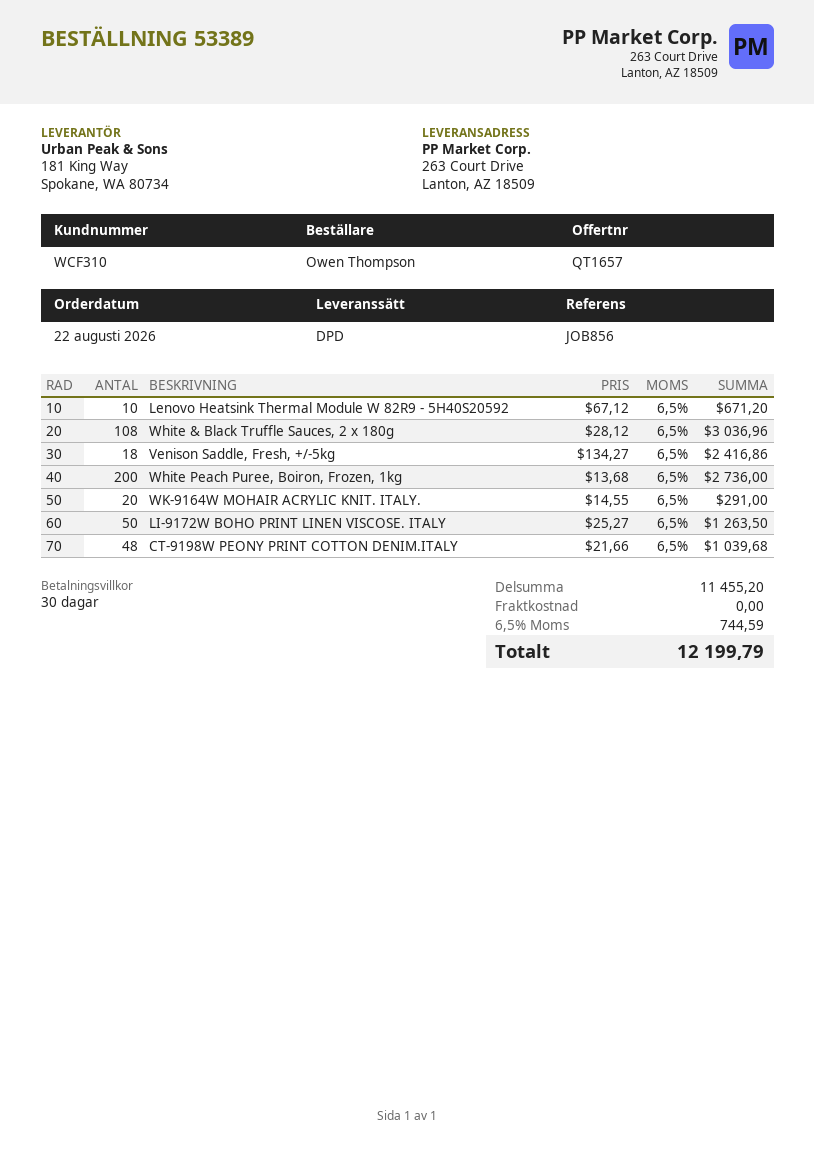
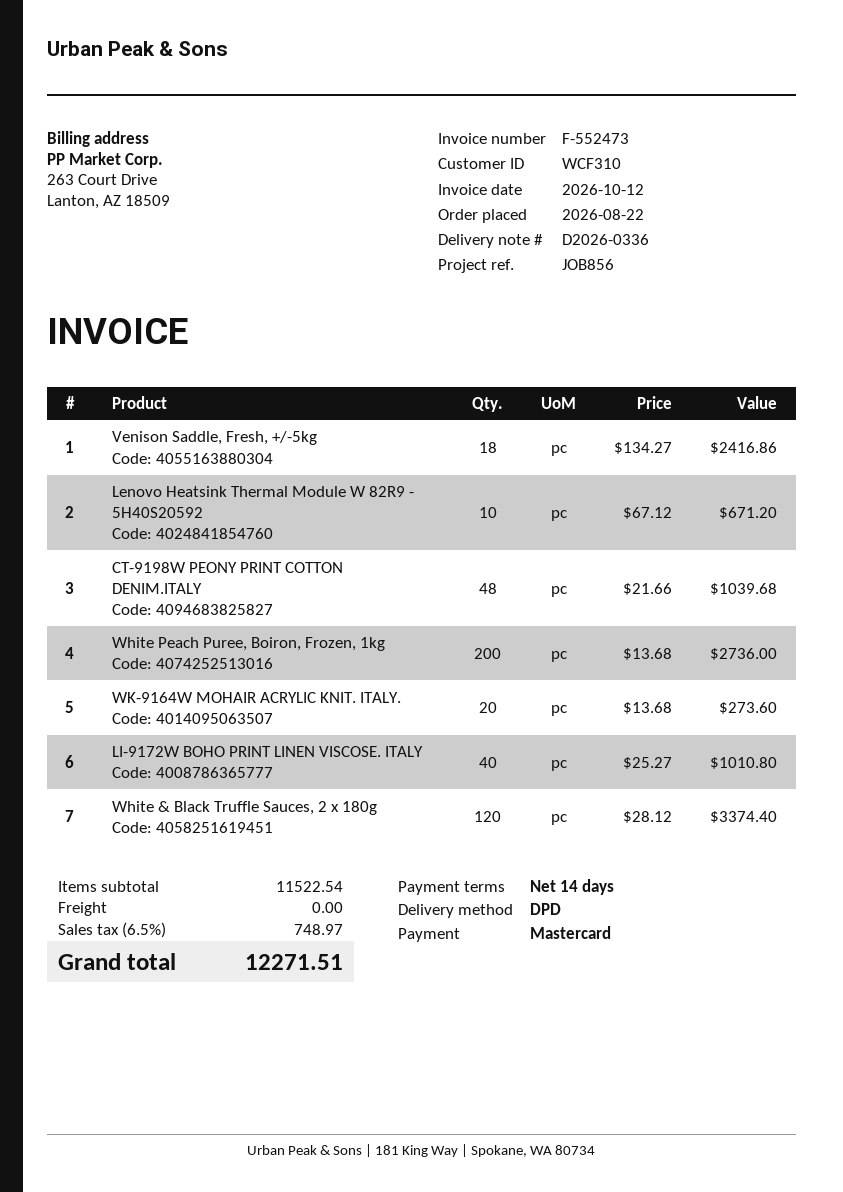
payment terms: 30 days -> 14 days
White & Black Truffle Sauces, 2 x 180g: 108 x 28.12 = 3036.96 -> 120 x 28.12 = 3374.40
WK-9164W MOHAIR ACRYLIC KNIT. ITALY.: 20 x 14.55 = 291.00 -> 20 x 13.68 = 273.60
LI-9172W BOHO PRINT LINEN VISCOSE. ITALY: 50 x 25.27 = 1263.50 -> 40 x 25.27 = 1010.80
subtotal: 11455.20 -> 11522.54
tax: 6.5% = 744.59 -> 6.5% = 748.97
total: 12199.79 -> 12271.51

